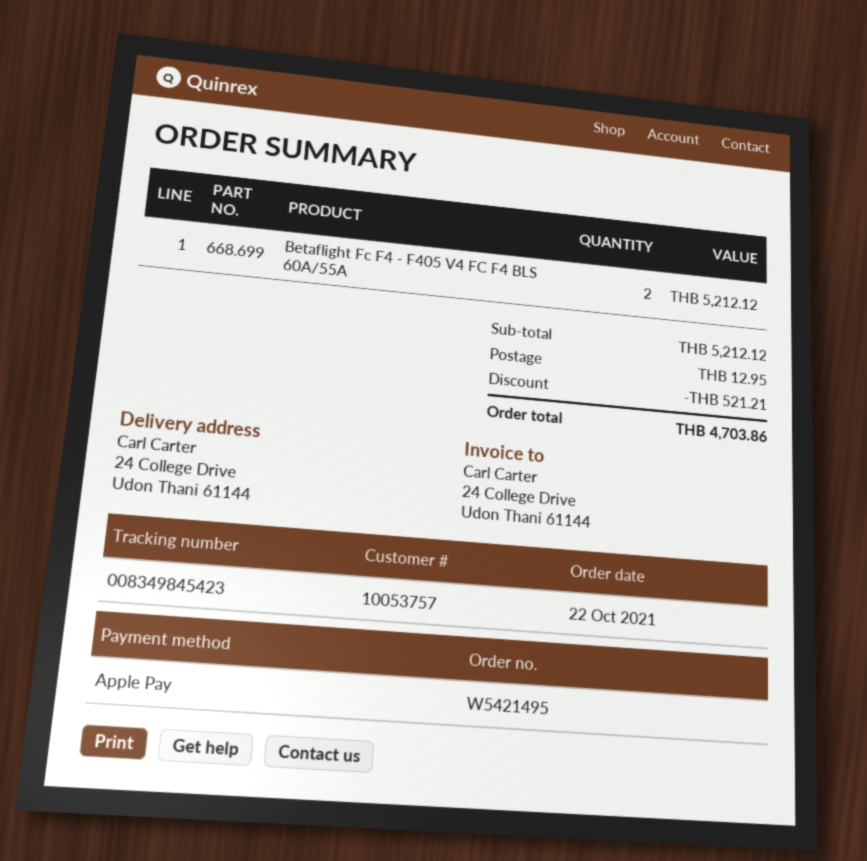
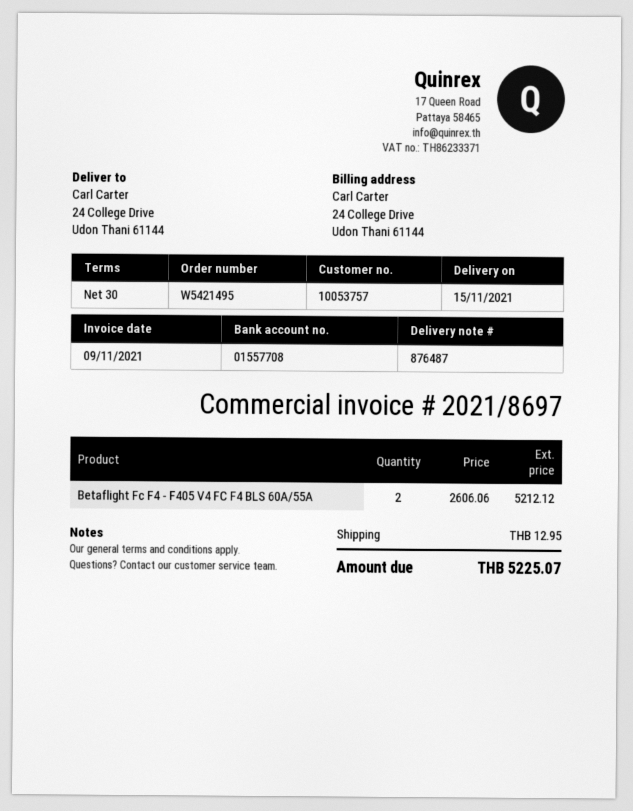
discount: 521.21 -> none
total: 4703.86 -> 5225.07

